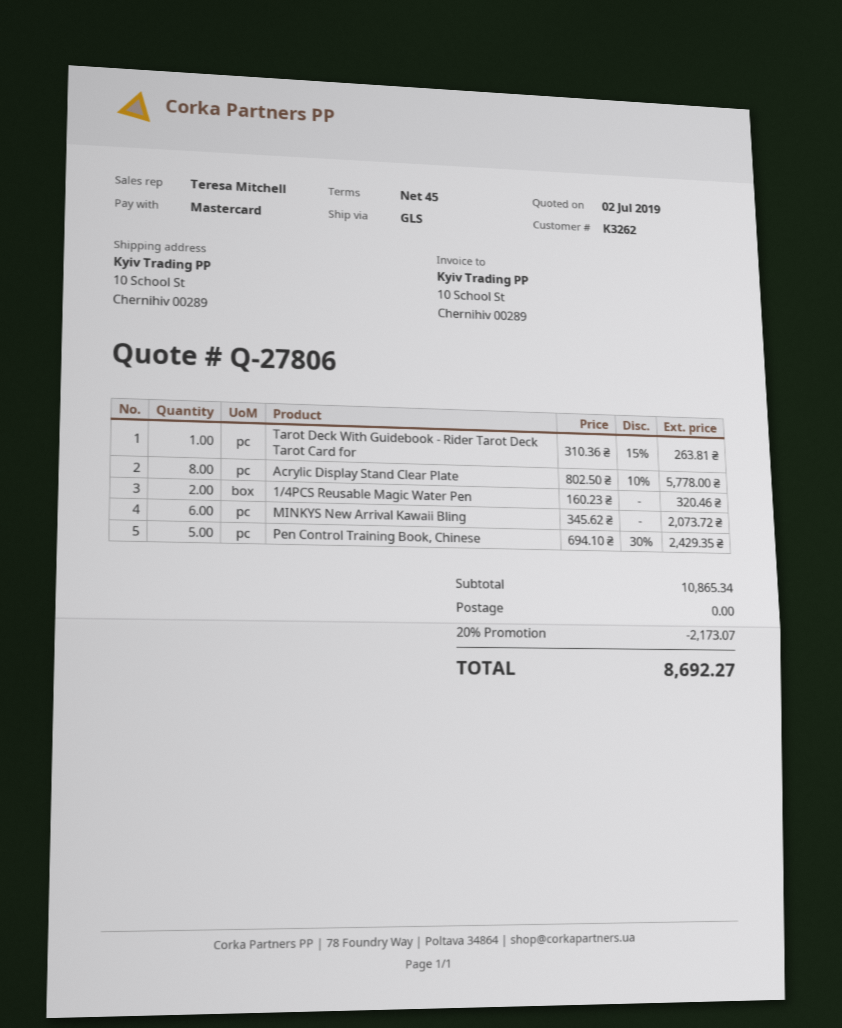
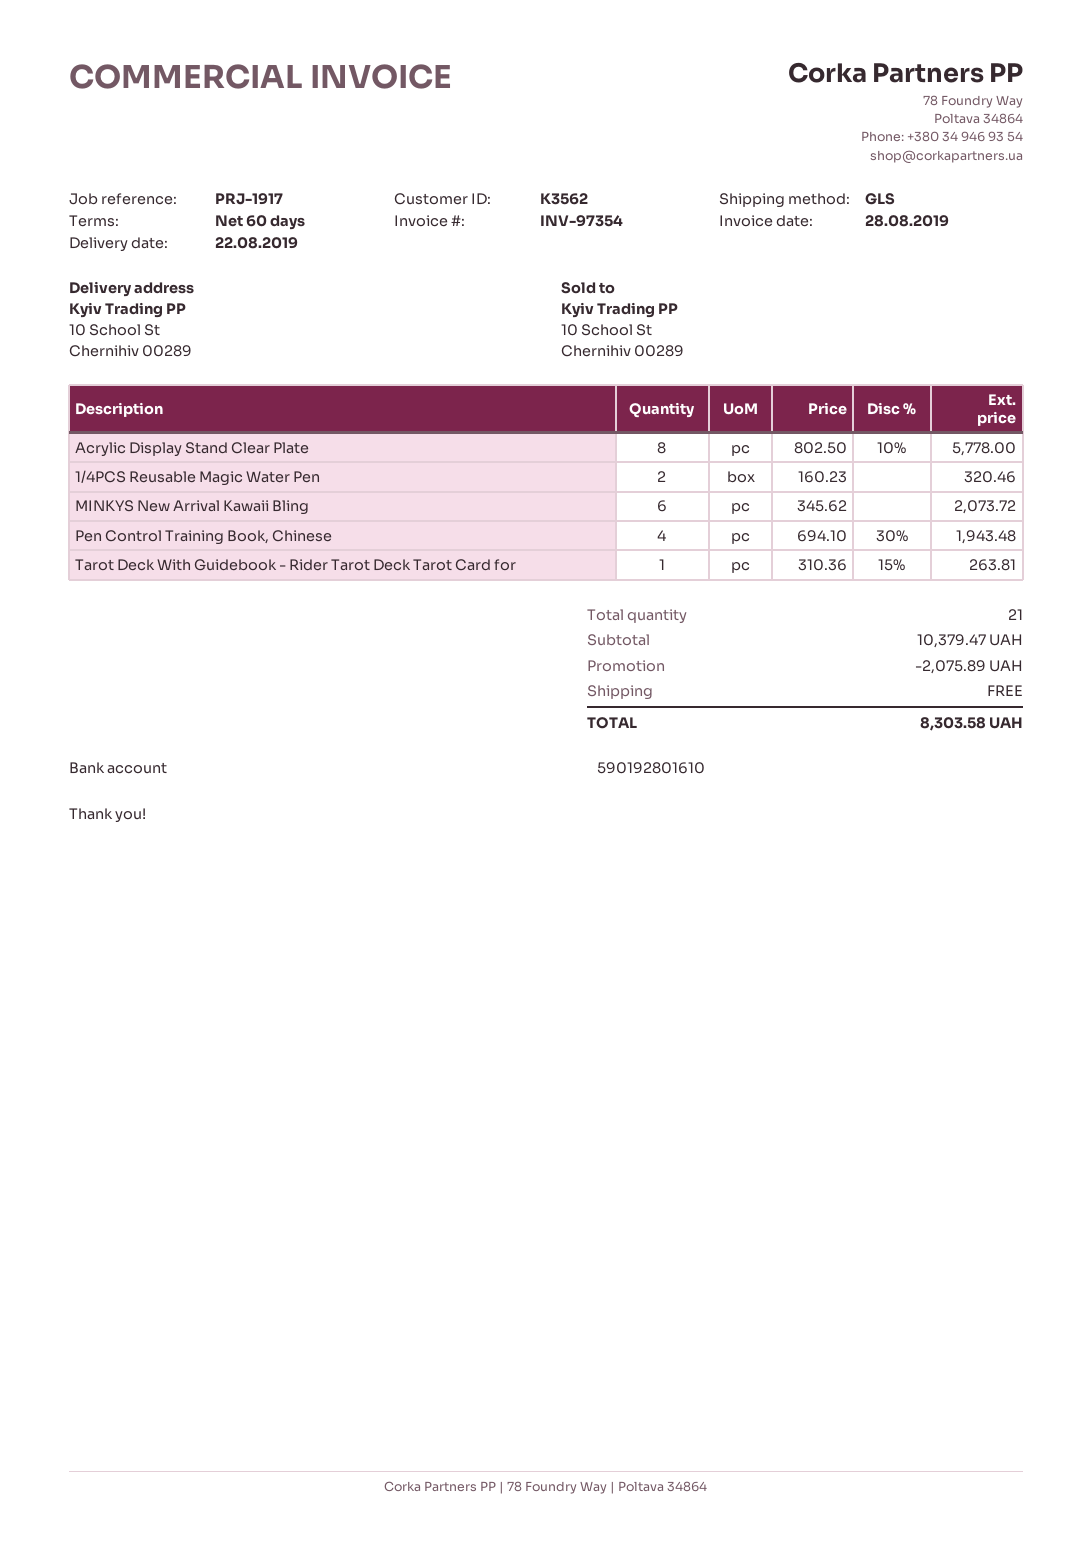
payment terms: 45 days -> 60 days
customer number: K3262 -> K3562
Pen Control Training Book, Chinese: 5 x 694.10 - 30% = 2429.35 -> 4 x 694.10 - 30% = 1943.48
subtotal: 10865.34 -> 10379.47
discount: 2173.07 -> 2075.89
total: 8692.27 -> 8303.58

